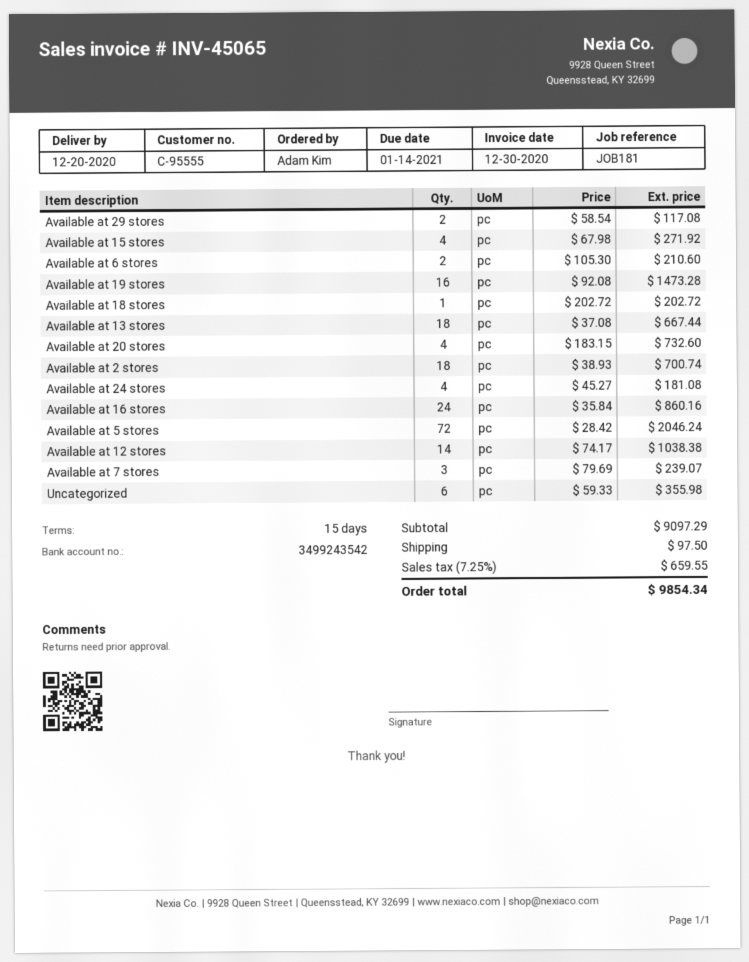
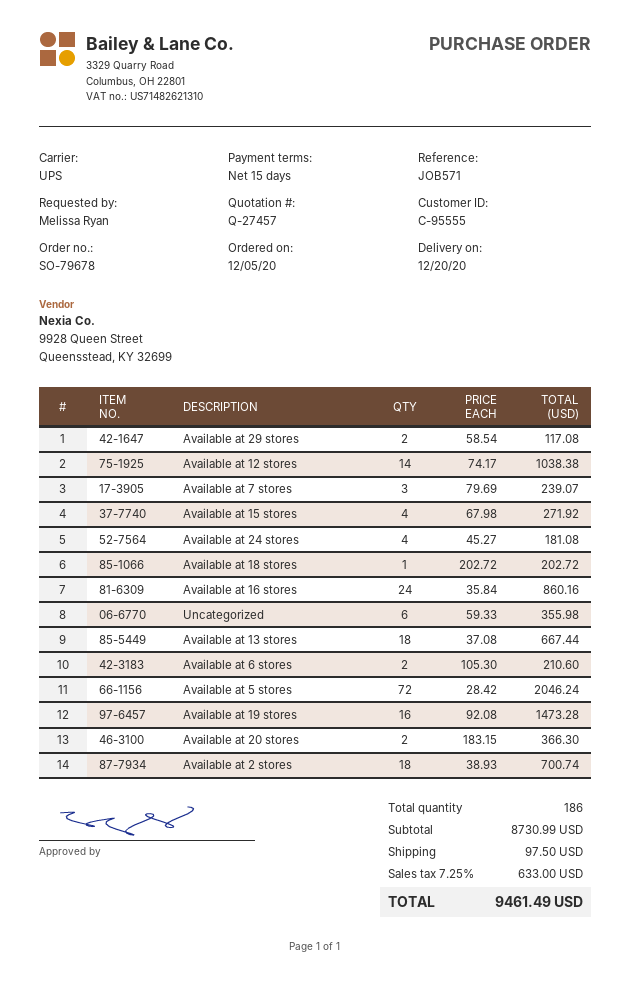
reference: JOB181 -> JOB571
ordered by: Adam Kim -> Melissa Ryan
Available at 20 stores: 4 x 183.15 = 732.60 -> 2 x 183.15 = 366.30
subtotal: 9097.29 -> 8730.99
tax: 7.25% = 659.55 -> 7.25% = 633.00
total: 9854.34 -> 9461.49

